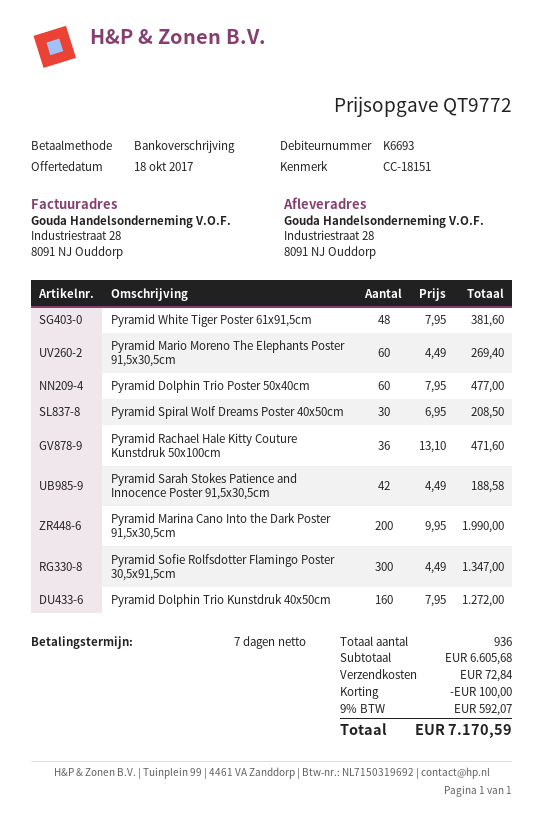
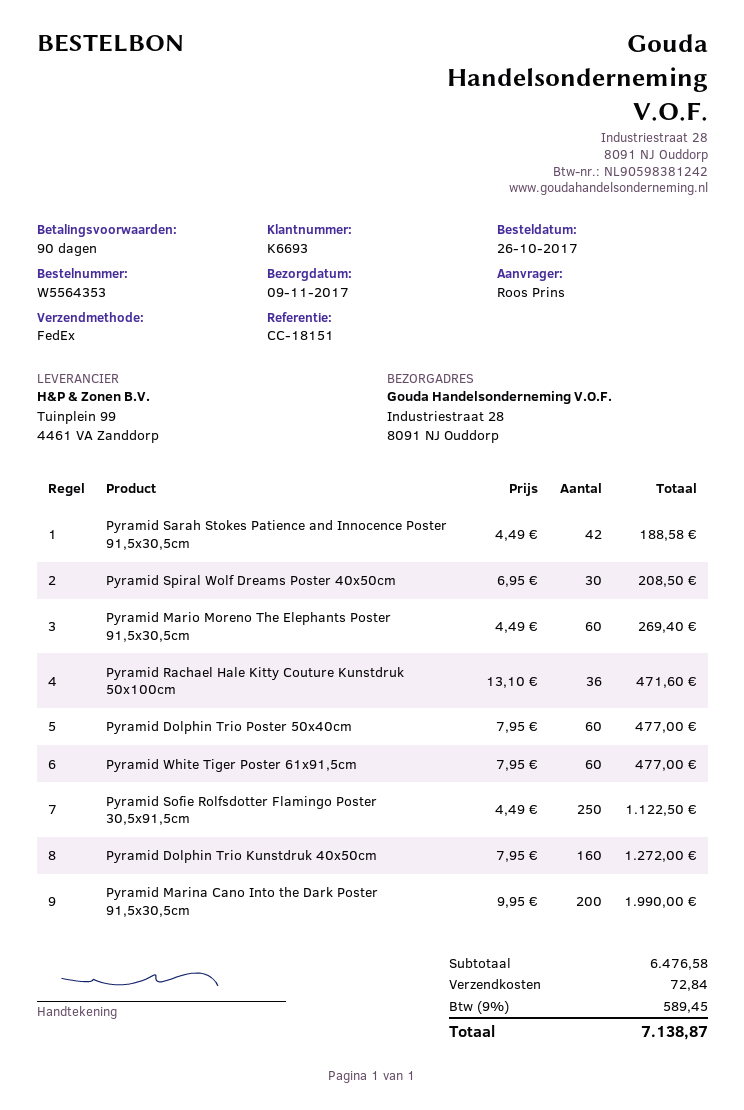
payment terms: 7 days -> 90 days
Pyramid White Tiger Poster 61x91,5cm: 48 x 7.95 = 381.60 -> 60 x 7.95 = 477.00
Pyramid Sofie Rolfsdotter Flamingo Poster 30,5x91,5cm: 300 x 4.49 = 1347.00 -> 250 x 4.49 = 1122.50
subtotal: 6605.68 -> 6476.58
discount: 100.00 -> none
tax: 9% = 592.07 -> 9% = 589.45
total: 7170.59 -> 7138.87

